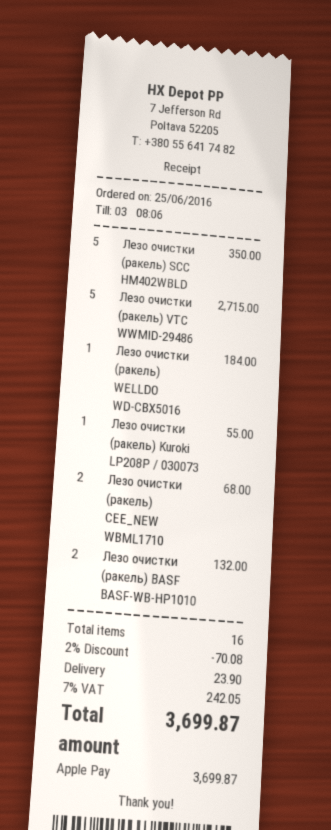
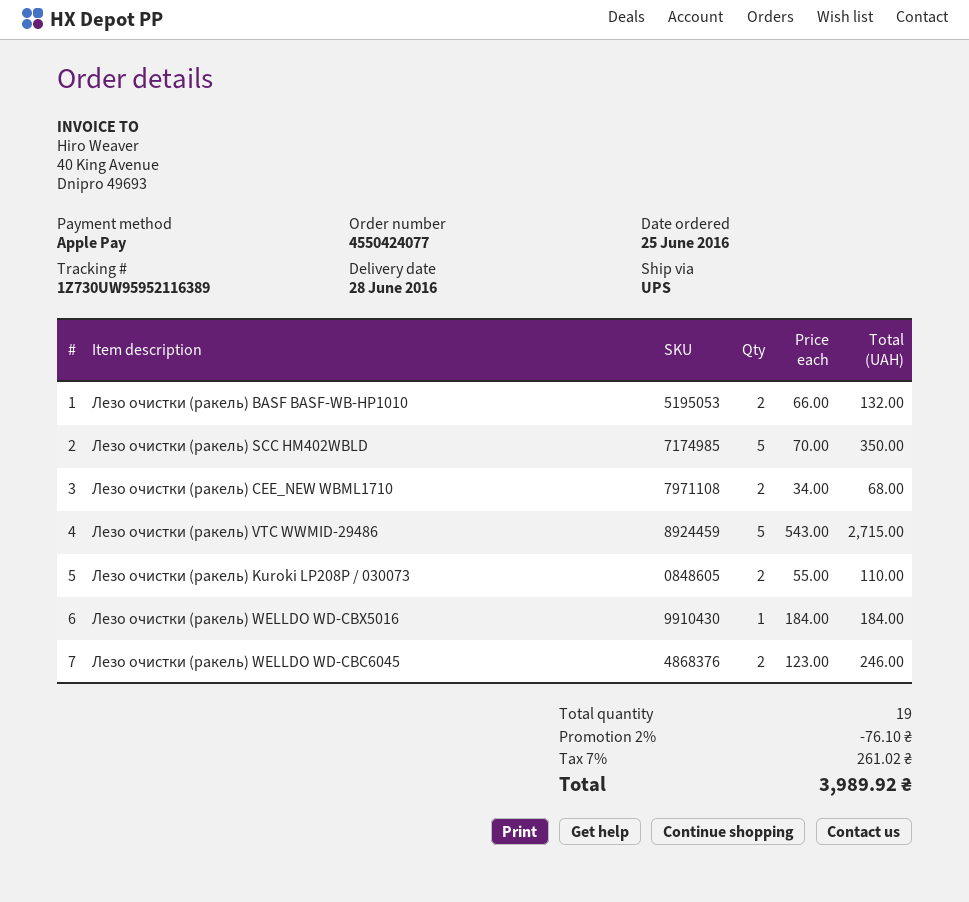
Лезо очистки (ракель) Kuroki LP208P / 030073: 1 for 55.00 -> 2 for 110.00
Лезо очистки (ракель) WELLDO WD-CBC6045: none -> 2 for 246.00
total quantity: 16 -> 19
discount: 2% = 70.08 -> 2% = 76.10
shipping: 23.90 -> none
tax: 7% = 242.05 -> 7% = 261.02
total: 3699.87 -> 3989.92

